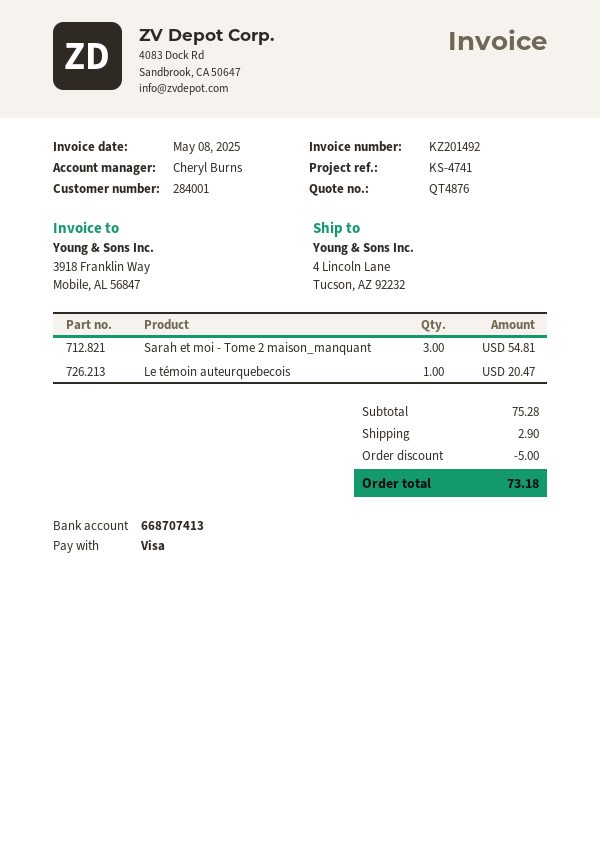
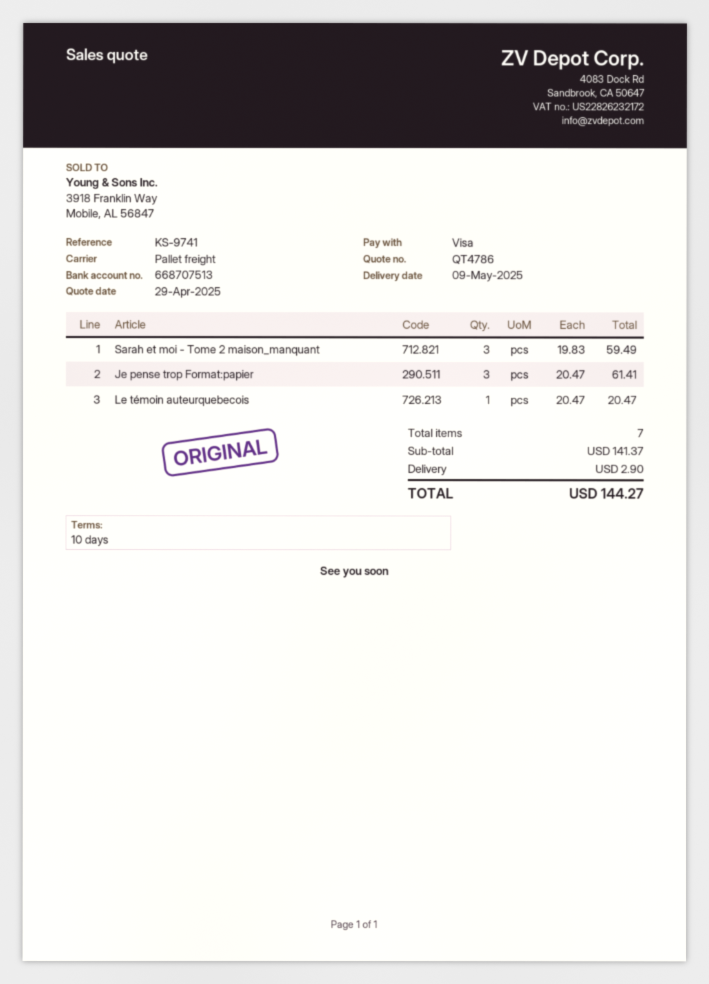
quote number: QT4876 -> QT4786
reference: KS-4741 -> KS-9741
bank account: 668707413 -> 668707513
Sarah et moi - Tome 2 maison_manquant: 3 for 54.81 -> 3 for 59.49
Je pense trop Format:papier: none -> 3 for 61.41
subtotal: 75.28 -> 141.37
discount: 5.00 -> none
total: 73.18 -> 144.27

